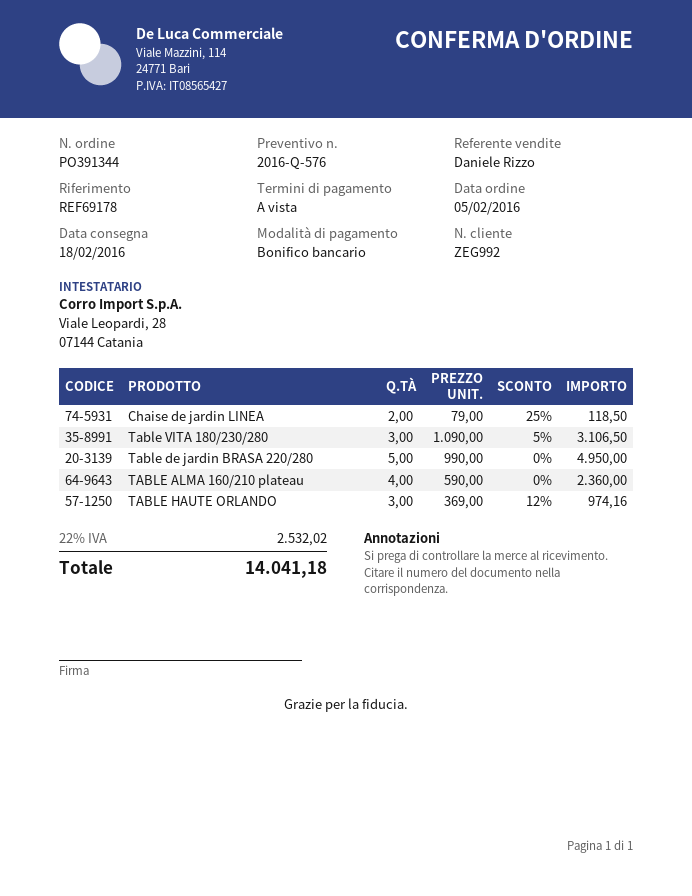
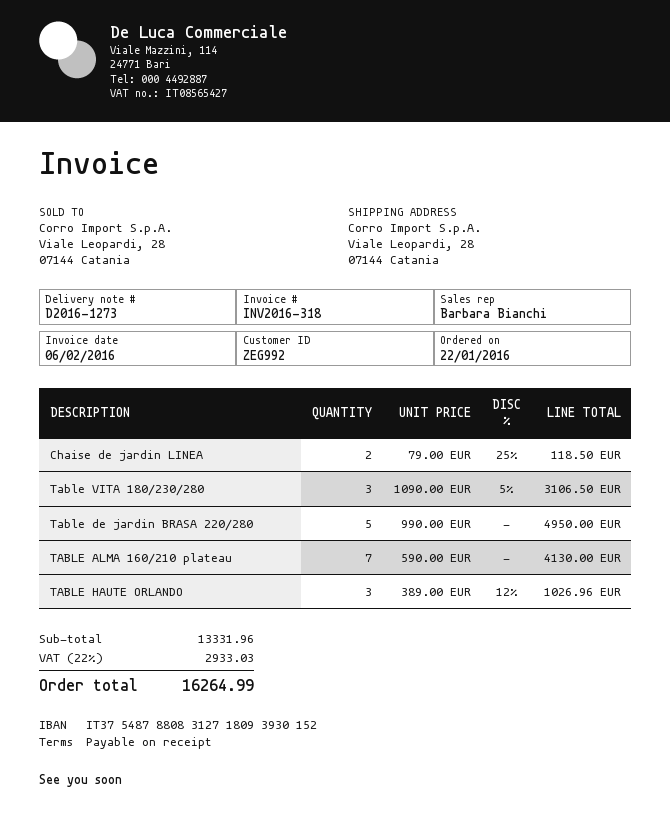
order date: 2016-02-05 -> 2016-01-22
sales rep: Daniele Rizzo -> Barbara Bianchi
TABLE ALMA 160/210 plateau: 4 x 590.00 = 2360.00 -> 7 x 590.00 = 4130.00
TABLE HAUTE ORLANDO: 3 x 369.00 - 12% = 974.16 -> 3 x 389.00 - 12% = 1026.96
tax: 22% = 2532.02 -> 22% = 2933.03
total: 14041.18 -> 16264.99

